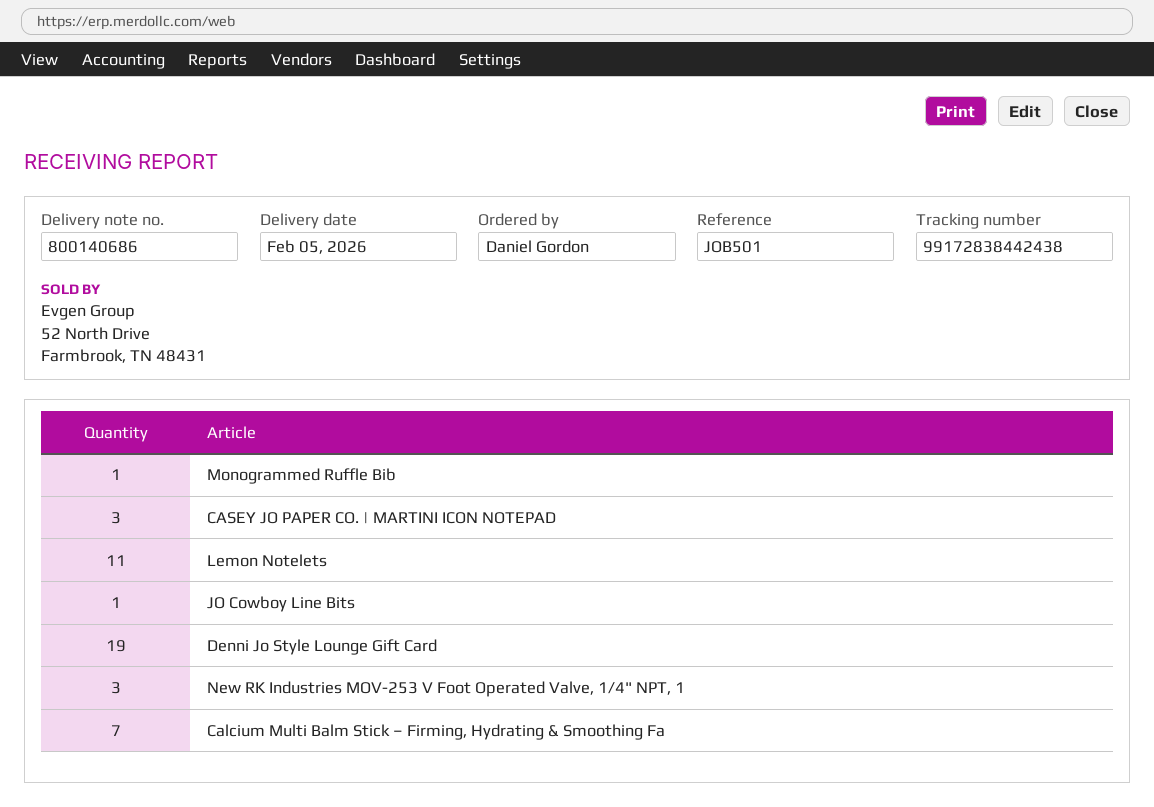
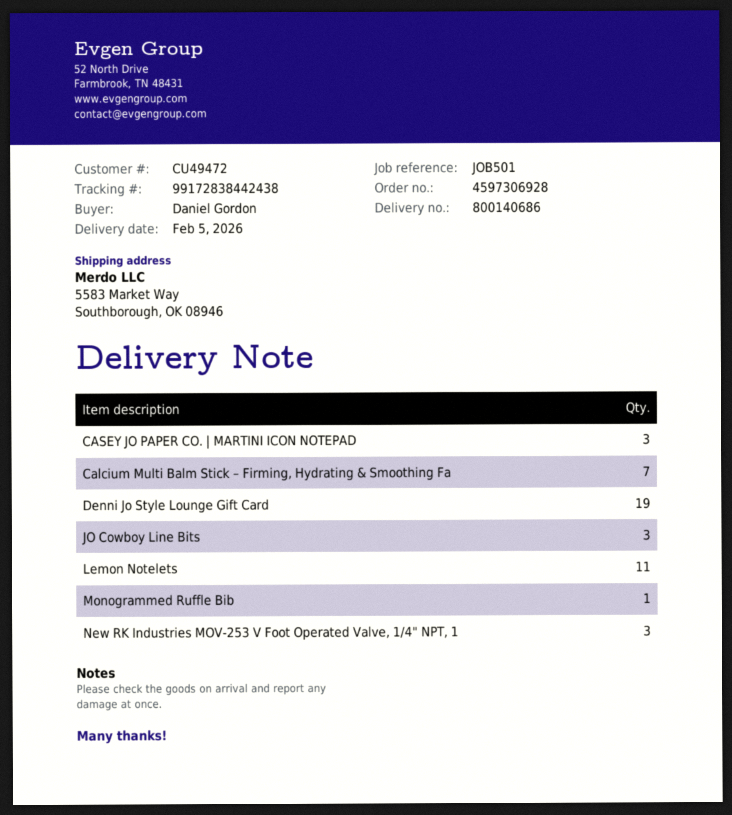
JO Cowboy Line Bits: 1 -> 3

